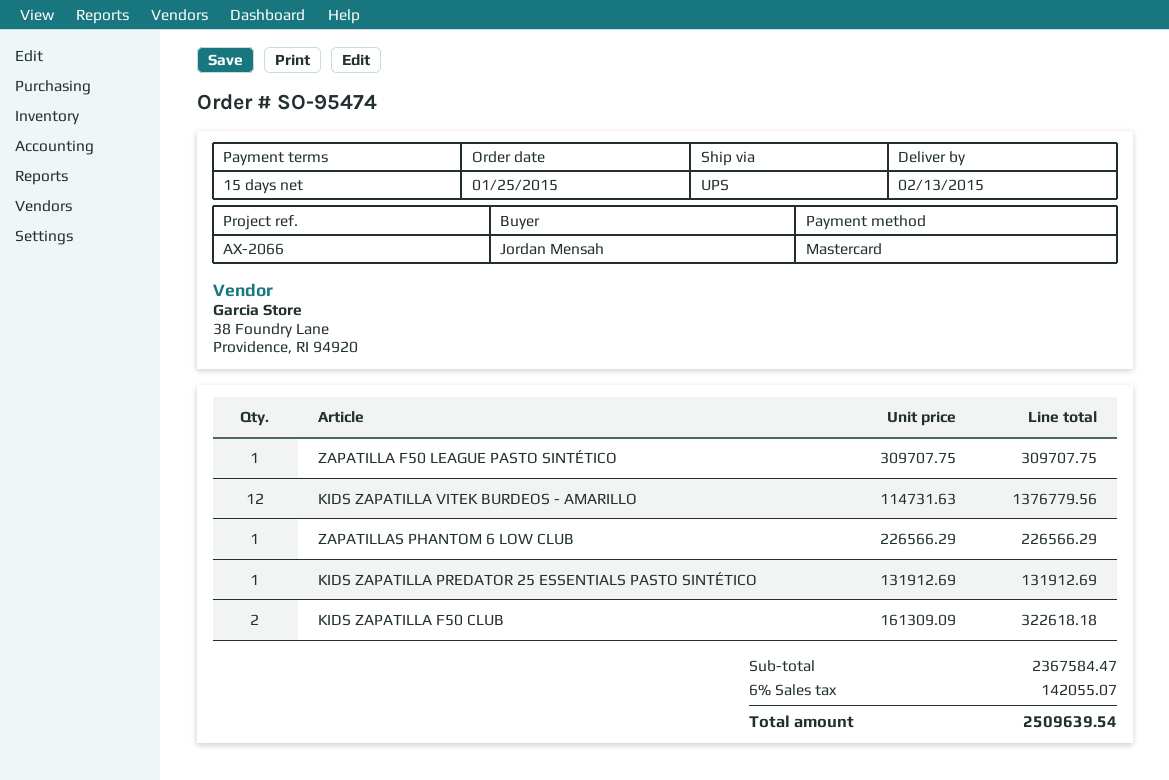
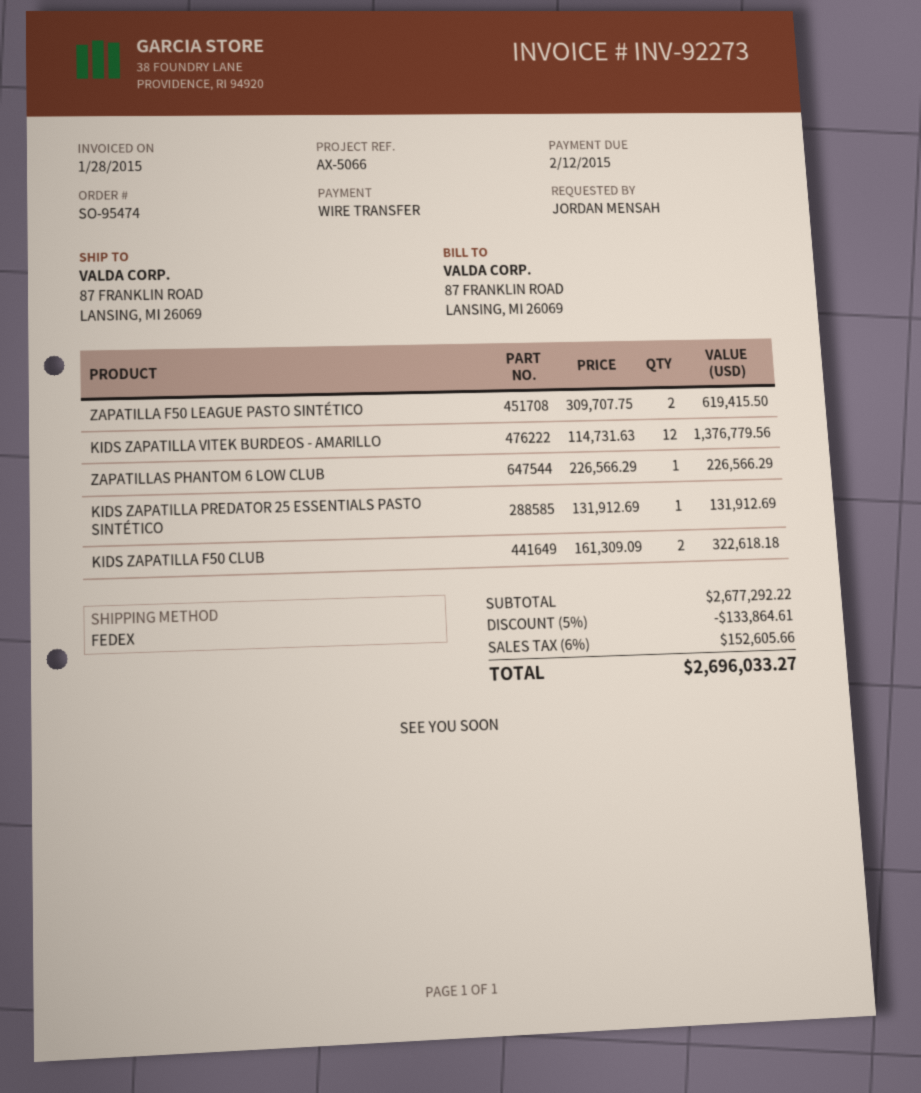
reference: AX-2066 -> AX-5066
payment method: Mastercard -> bank transfer
shipping method: UPS -> FedEx
ZAPATILLA F50 LEAGUE PASTO SINTÉTICO: 1 x 309707.75 = 309707.75 -> 2 x 309707.75 = 619415.50
subtotal: 2367584.47 -> 2677292.22
discount: none -> 5% = 133864.61
tax: 6% = 142055.07 -> 6% = 152605.66
total: 2509639.54 -> 2696033.27

